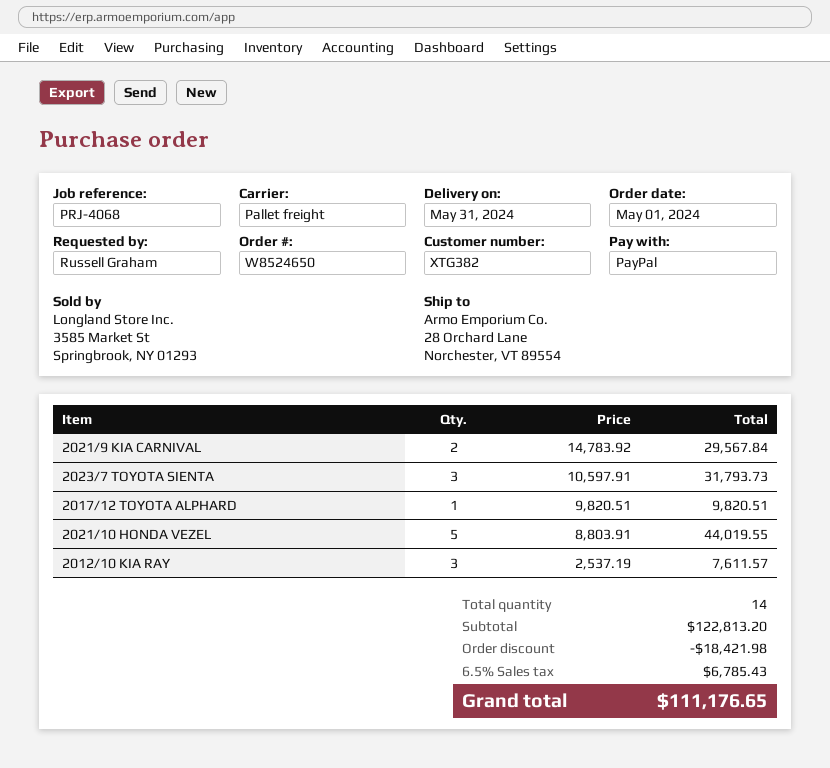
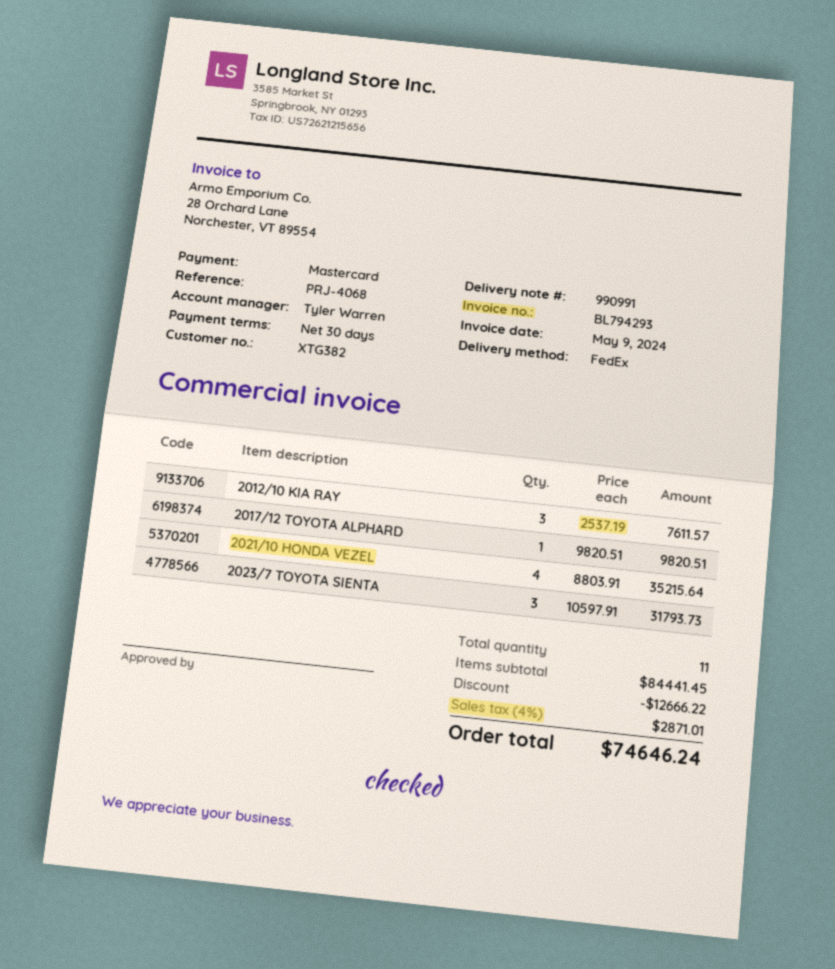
payment method: PayPal -> Mastercard
shipping method: pallet freight -> FedEx
2021/9 KIA CARNIVAL: 2 x 14783.92 = 29567.84 -> none
2021/10 HONDA VEZEL: 5 x 8803.91 = 44019.55 -> 4 x 8803.91 = 35215.64
total quantity: 14 -> 11
subtotal: 122813.20 -> 84441.45
discount: 18421.98 -> 12666.22
tax: 6.5% = 6785.43 -> 4% = 2871.01
total: 111176.65 -> 74646.24

